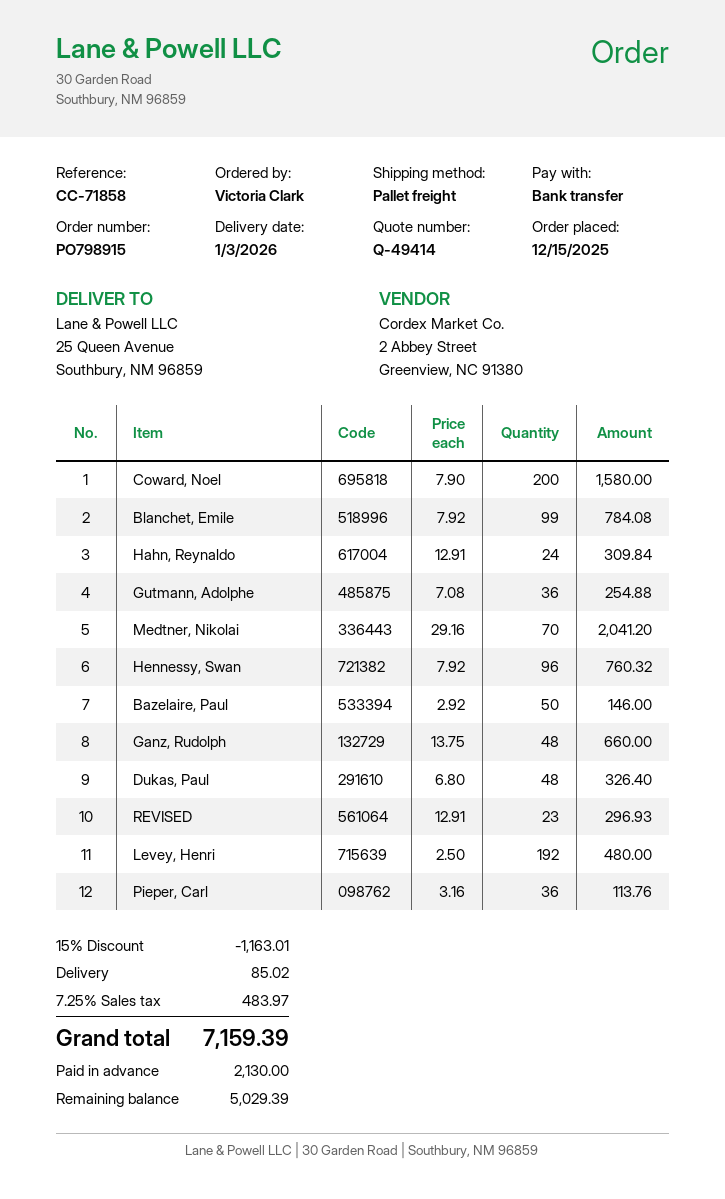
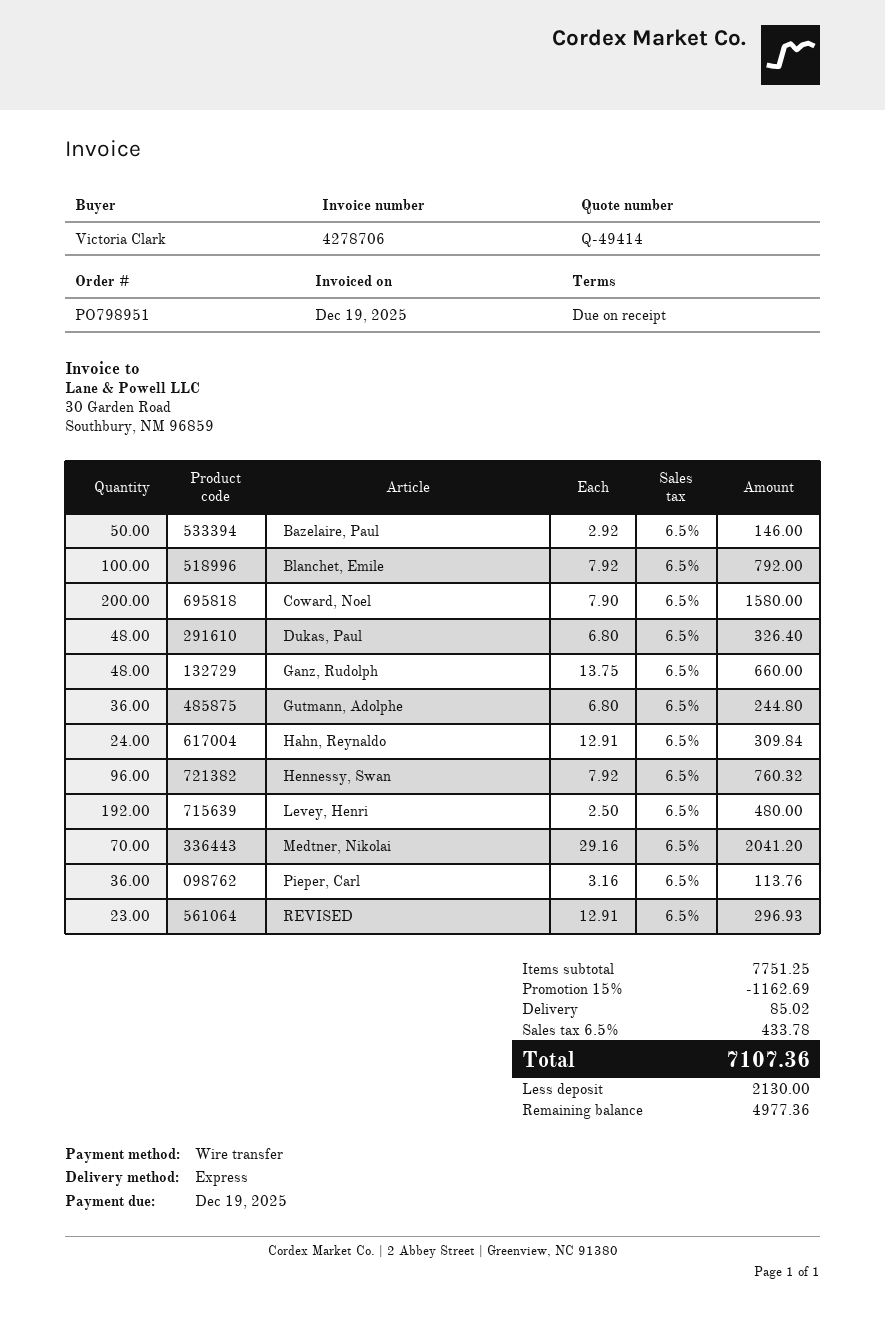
order number: PO798915 -> PO798951
shipping method: pallet freight -> express
Blanchet, Emile: 99 x 7.92 = 784.08 -> 100 x 7.92 = 792.00
Gutmann, Adolphe: 36 x 7.08 = 254.88 -> 36 x 6.80 = 244.80
discount: 15% = 1163.01 -> 15% = 1162.69
tax: 7.25% = 483.97 -> 6.5% = 433.78
total: 7159.39 -> 7107.36
balance: 5029.39 -> 4977.36

